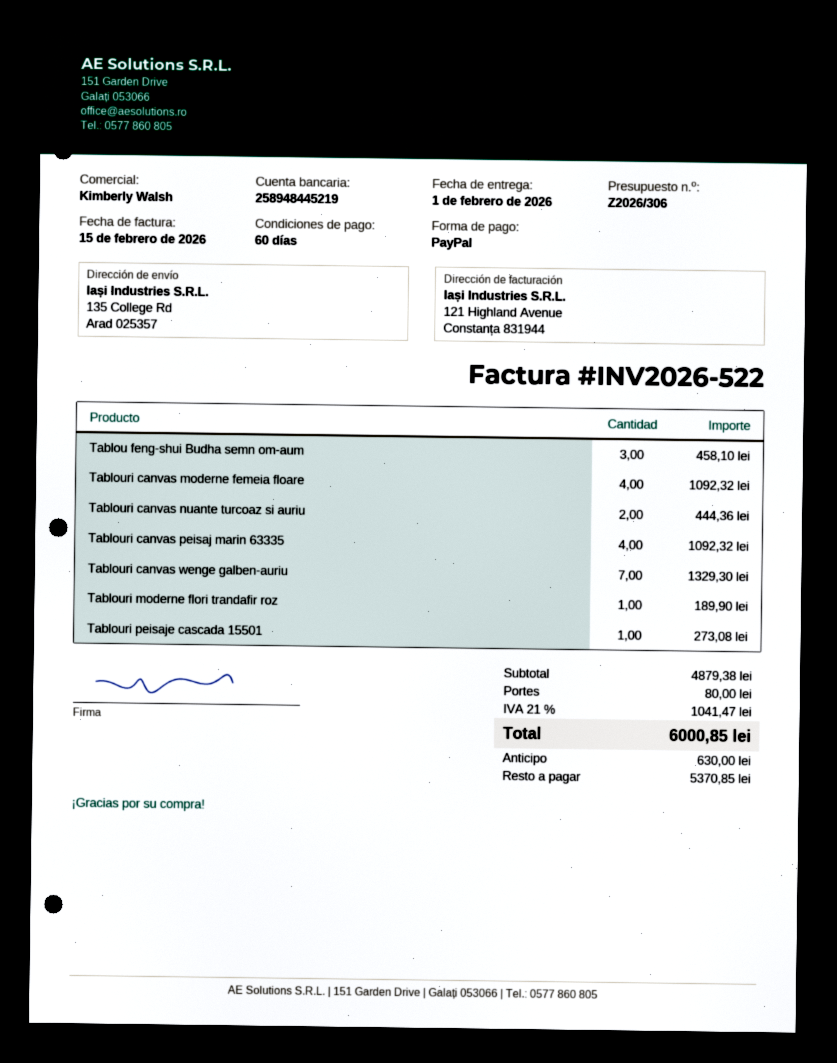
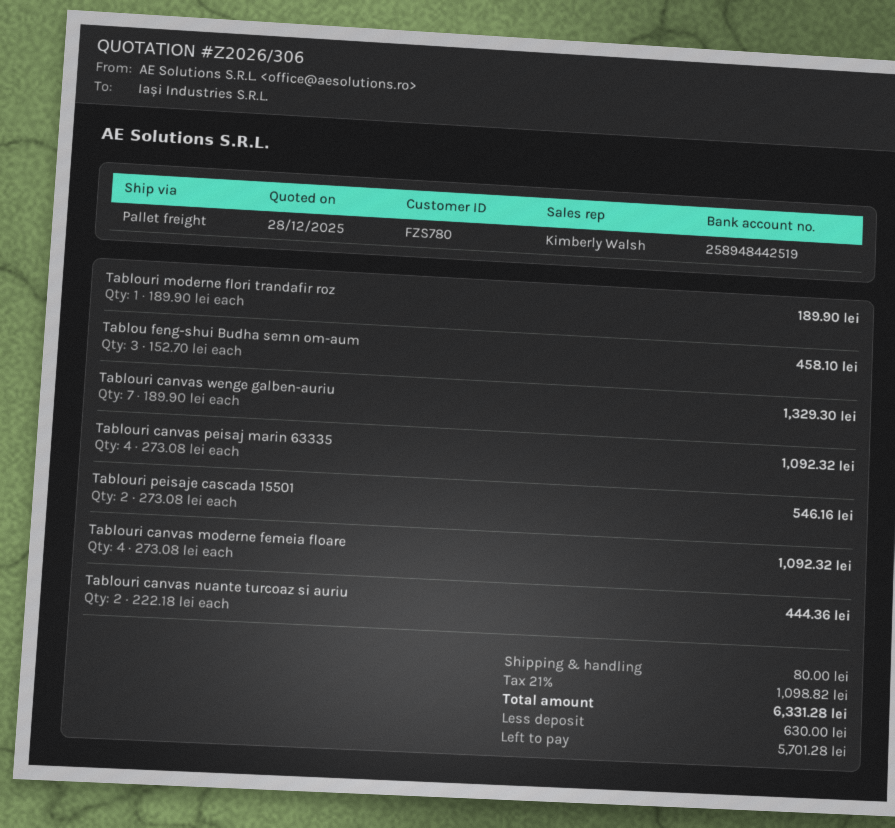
bank account: 258948445219 -> 258948442519
Tablouri peisaje cascada 15501: 1 for 273.08 -> 2 for 546.16
tax: 21% = 1041.47 -> 21% = 1098.82
total: 6000.85 -> 6331.28
balance: 5370.85 -> 5701.28

